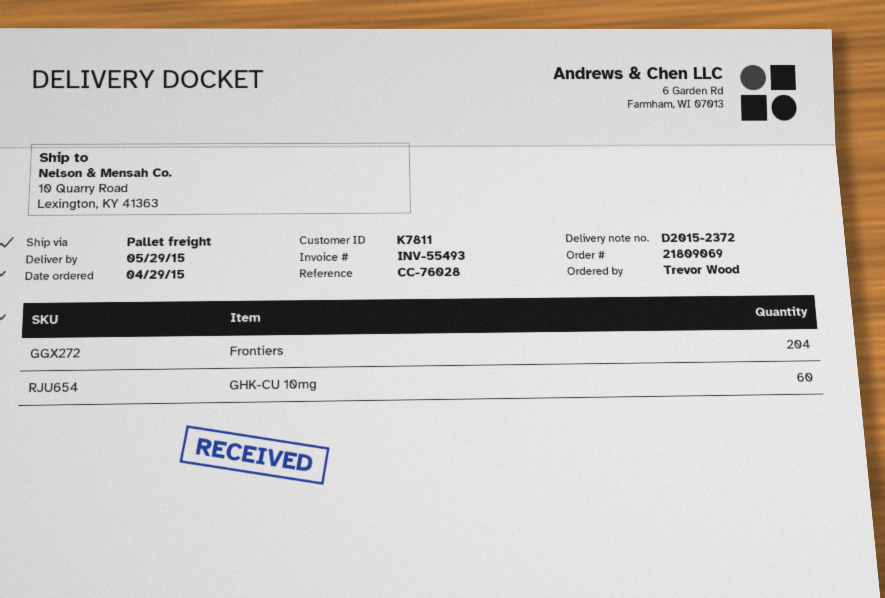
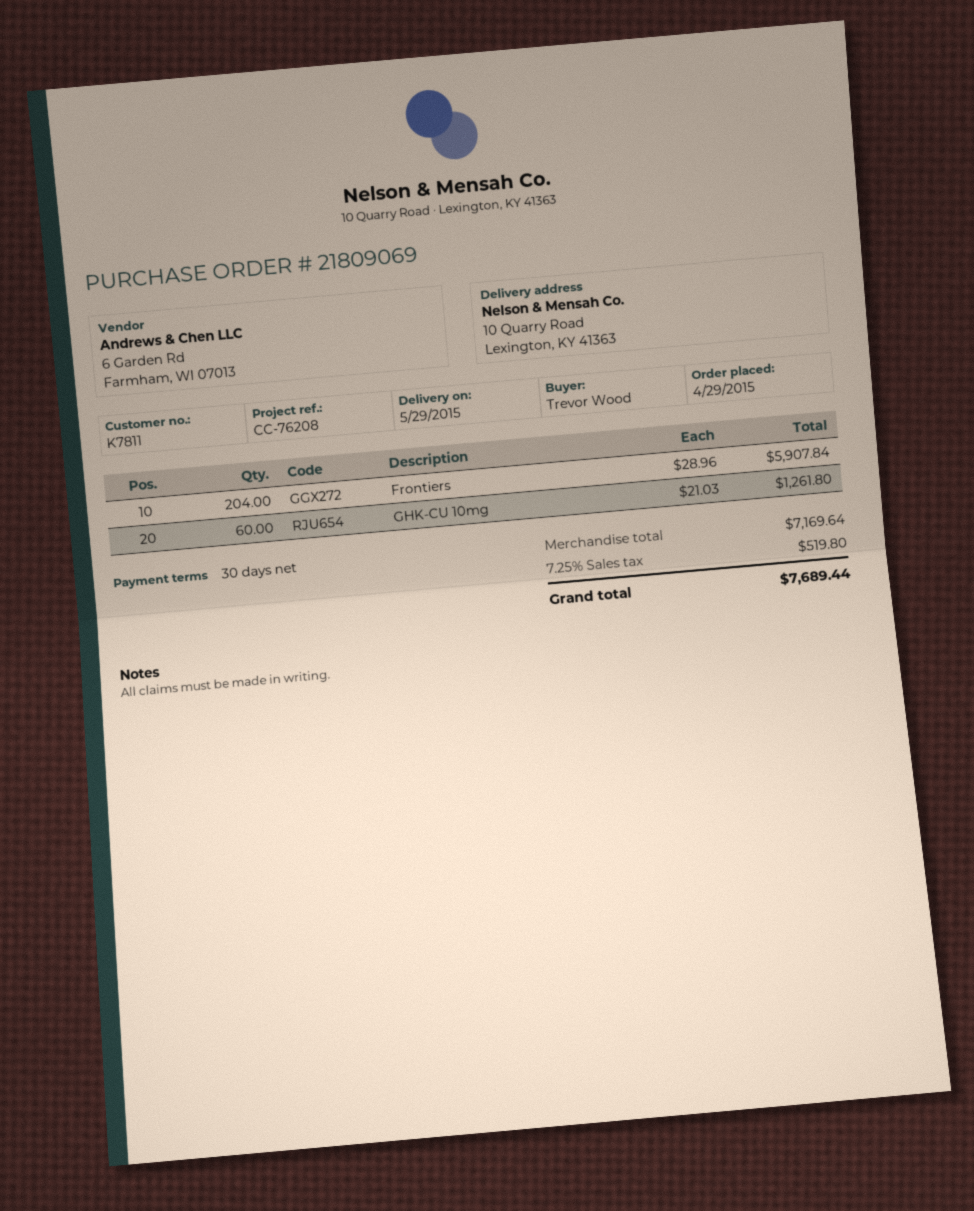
reference: CC-76028 -> CC-76208

